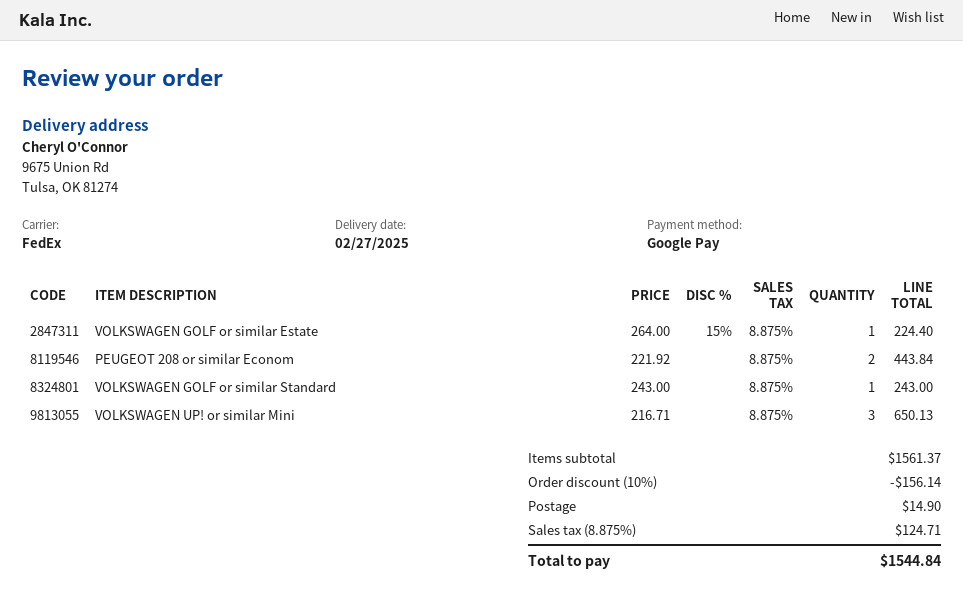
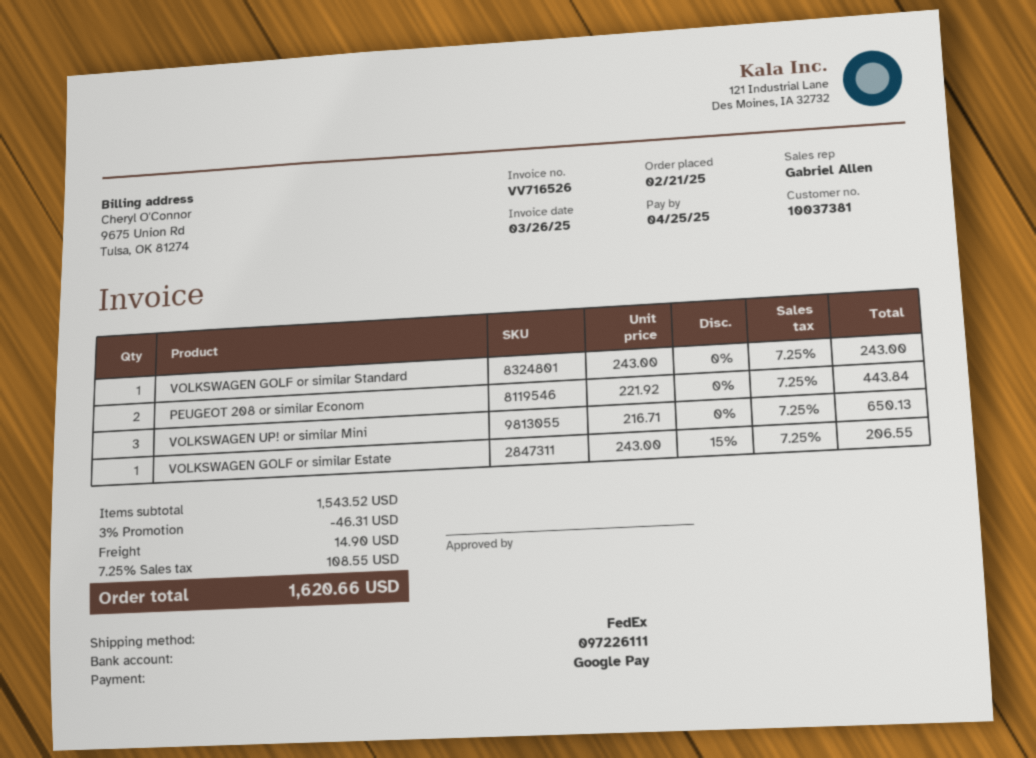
VOLKSWAGEN GOLF or similar Estate: 1 x 264.00 - 15% = 224.40 -> 1 x 243.00 - 15% = 206.55
subtotal: 1561.37 -> 1543.52
discount: 10% = 156.14 -> 3% = 46.31
tax: 8.875% = 124.71 -> 7.25% = 108.55
total: 1544.84 -> 1620.66

